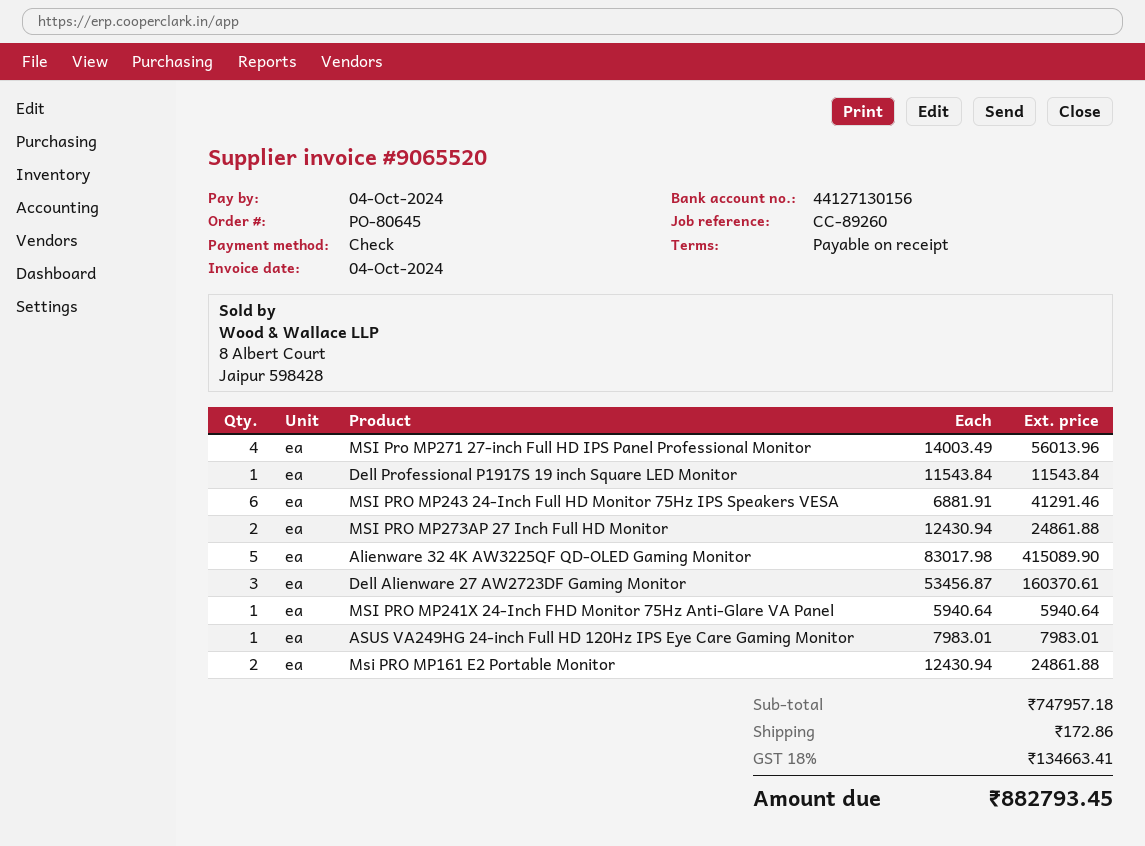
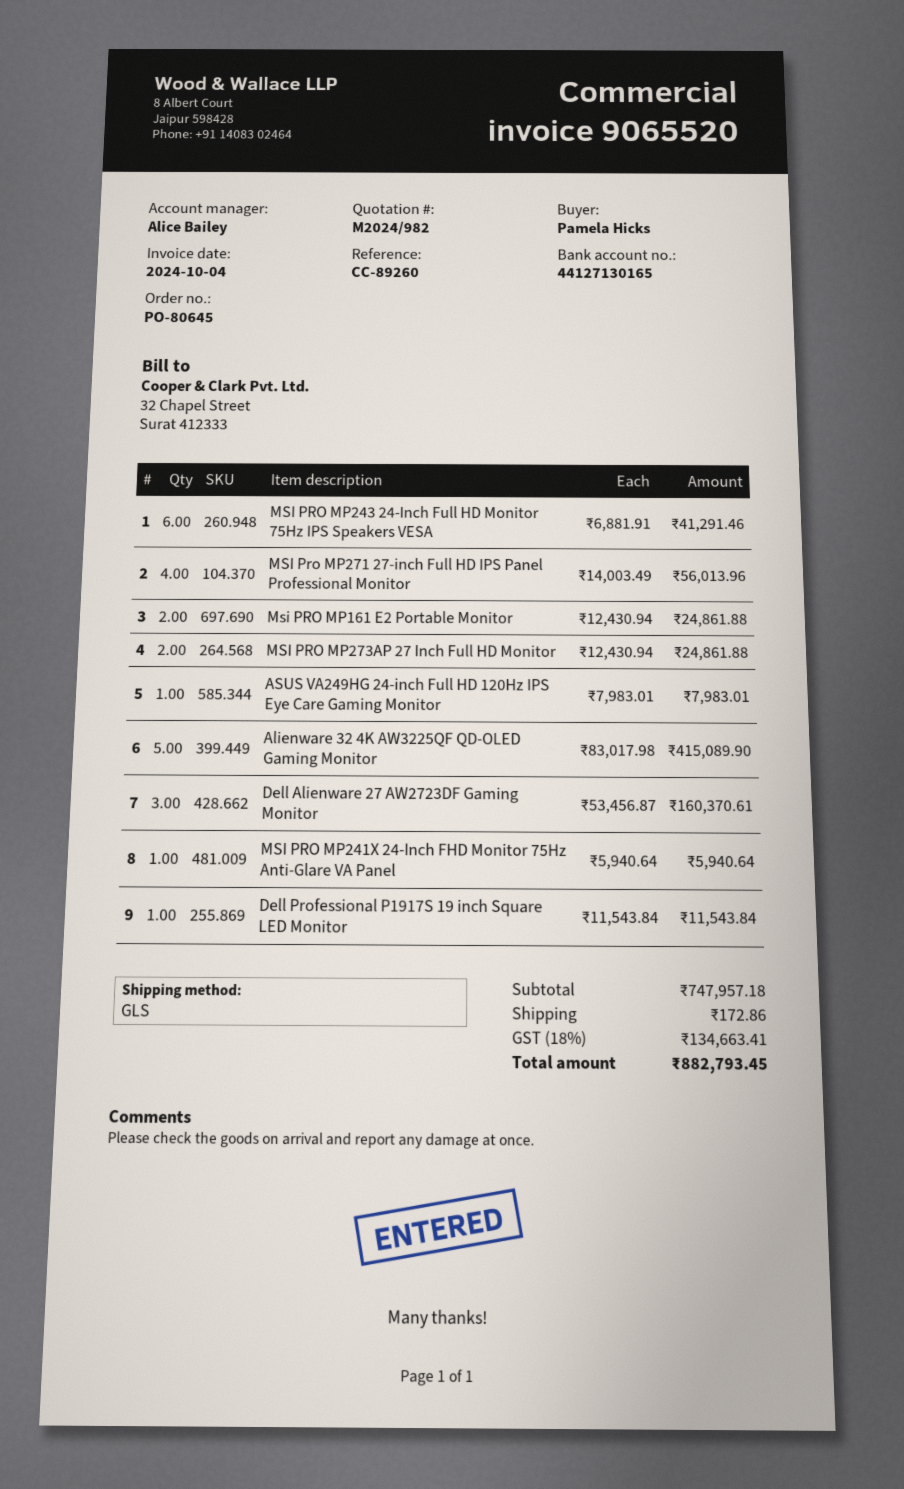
bank account: 44127130156 -> 44127130165

